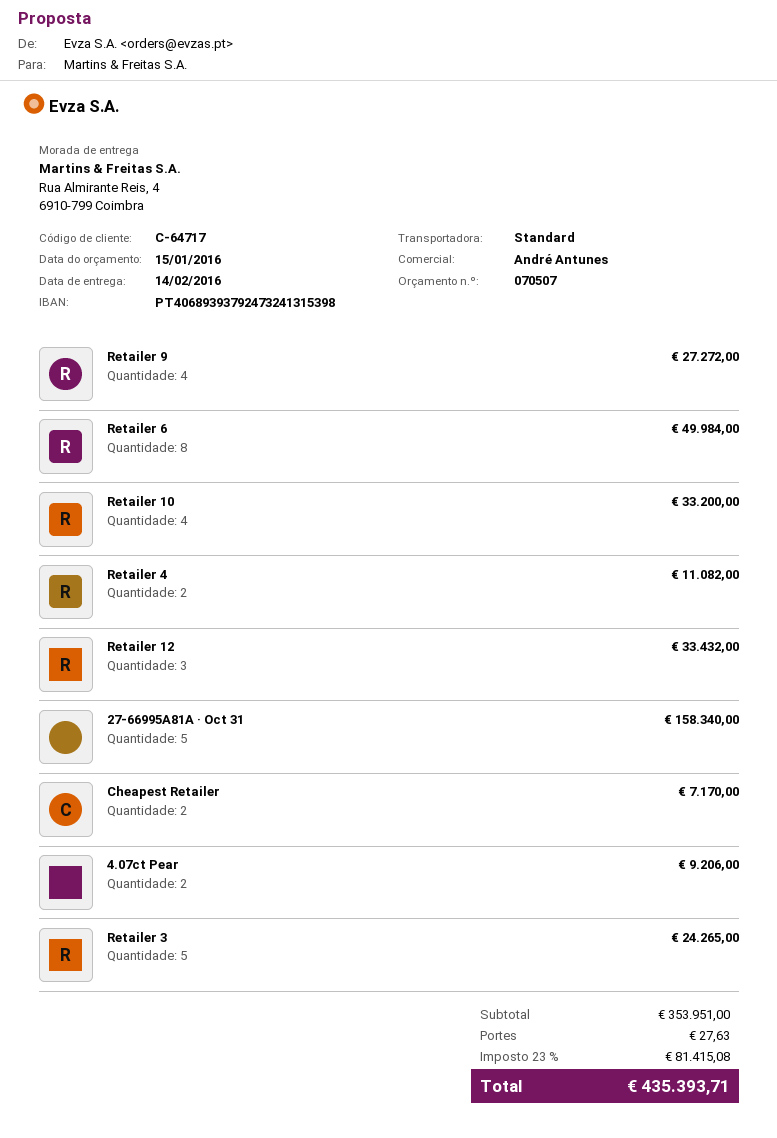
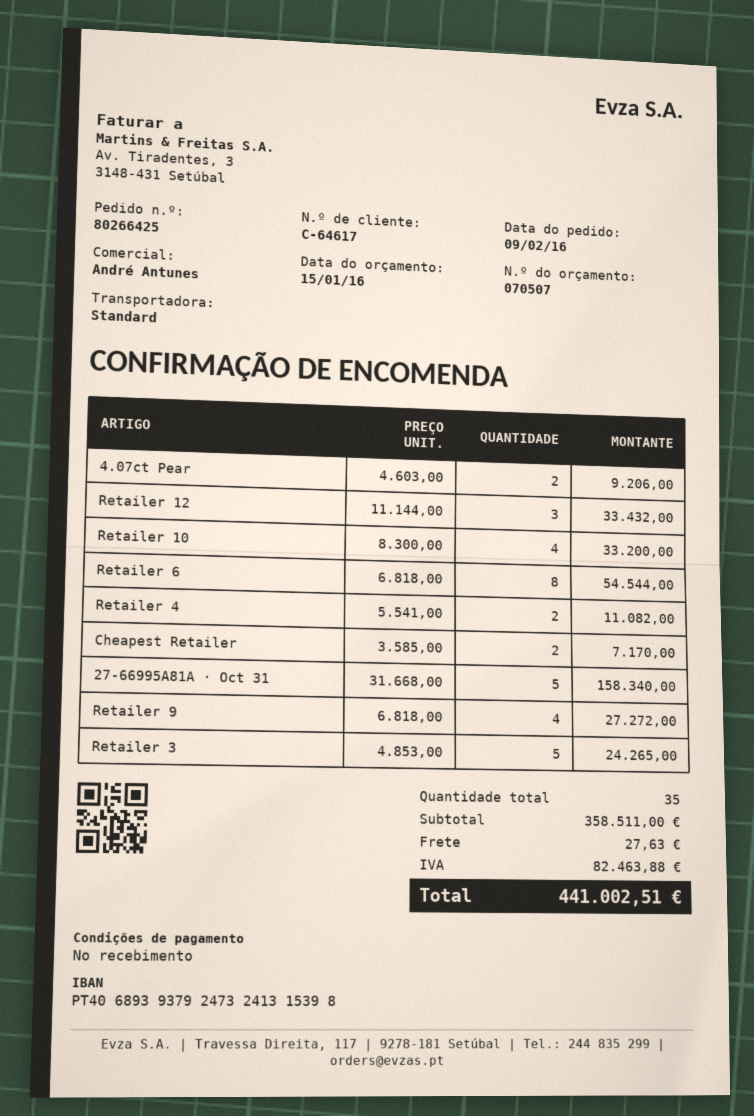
customer number: C-64717 -> C-64617
Retailer 6: 8 for 49984.00 -> 8 for 54544.00
subtotal: 353951.00 -> 358511.00
tax: 81415.08 -> 82463.88
total: 435393.71 -> 441002.51

